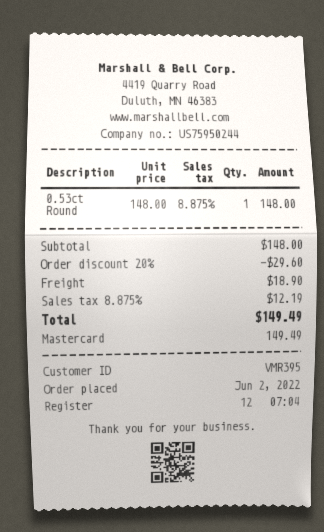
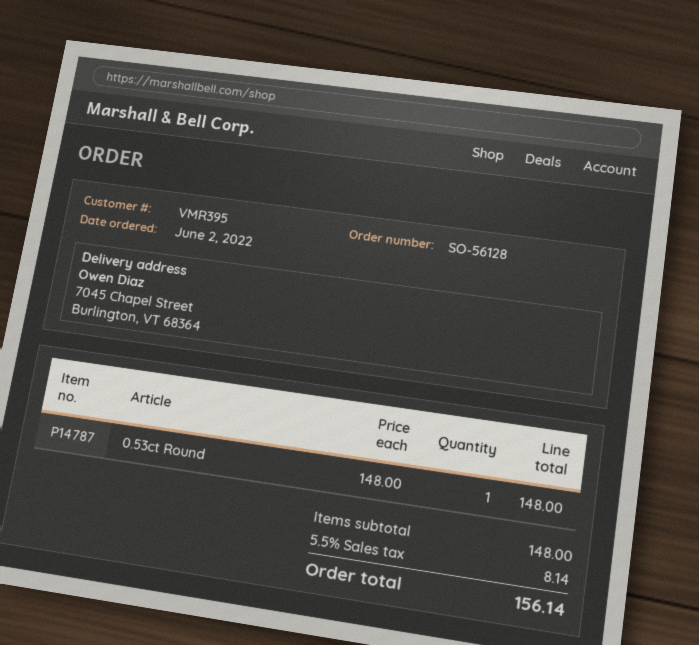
discount: 20% = 29.60 -> none
shipping: 18.90 -> none
tax: 8.875% = 12.19 -> 5.5% = 8.14
total: 149.49 -> 156.14

